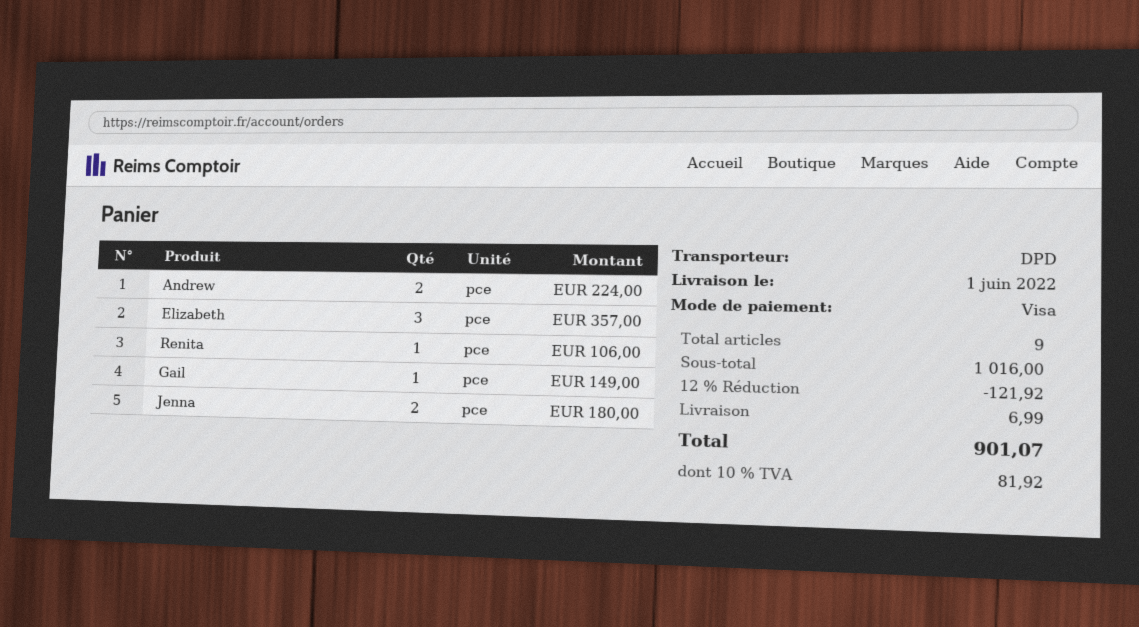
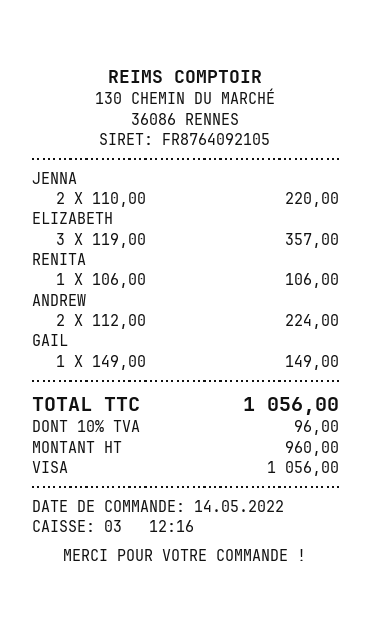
Jenna: 2 for 180.00 -> 2 for 220.00
discount: 12% = 121.92 -> none
shipping: 6.99 -> none
tax: 10% = 81.92 -> 10% = 96.00
total: 901.07 -> 1056.00

